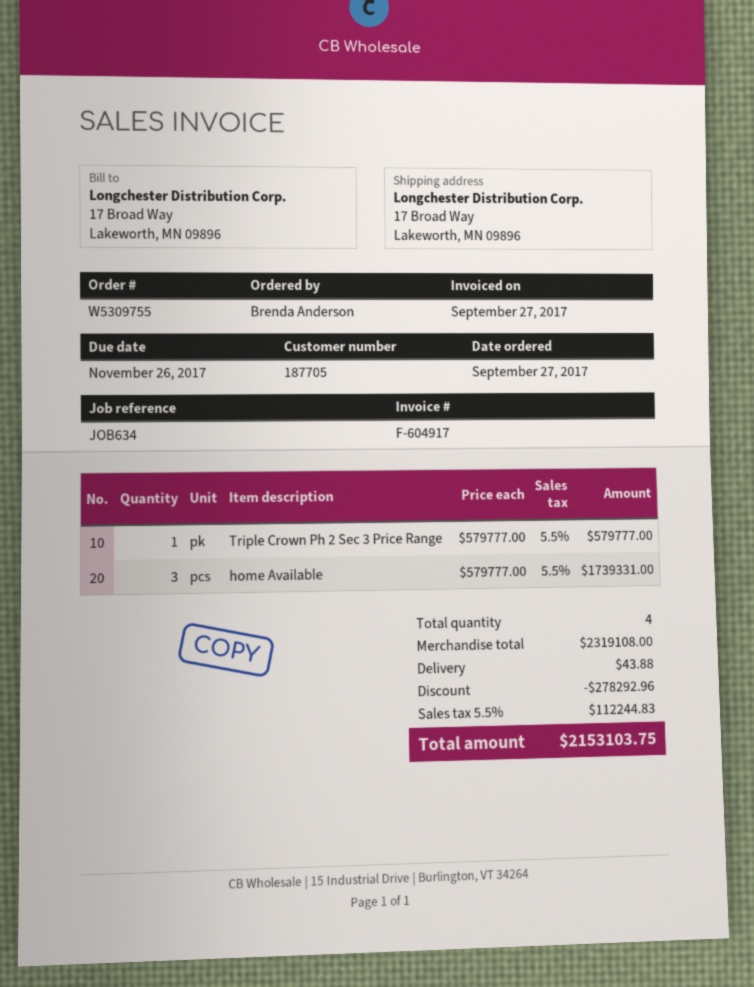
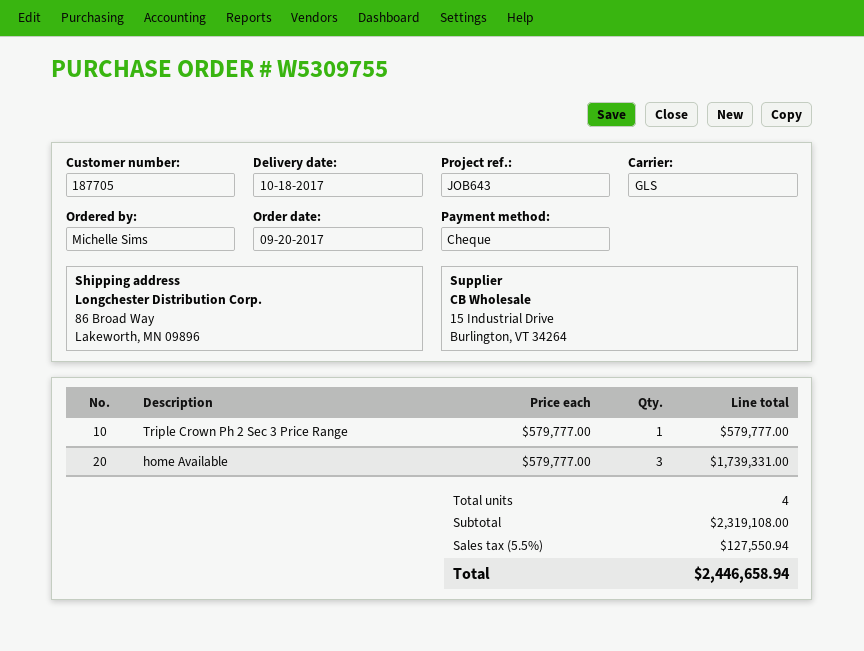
order date: 2017-09-27 -> 2017-09-20
reference: JOB634 -> JOB643
ordered by: Brenda Anderson -> Michelle Sims
ship to: 17 Broad Way, Lakeworth, MN 09896 -> 86 Broad Way, Lakeworth, MN 09896
discount: 278292.96 -> none
shipping: 43.88 -> none
tax: 5.5% = 112244.83 -> 5.5% = 127550.94
total: 2153103.75 -> 2446658.94

